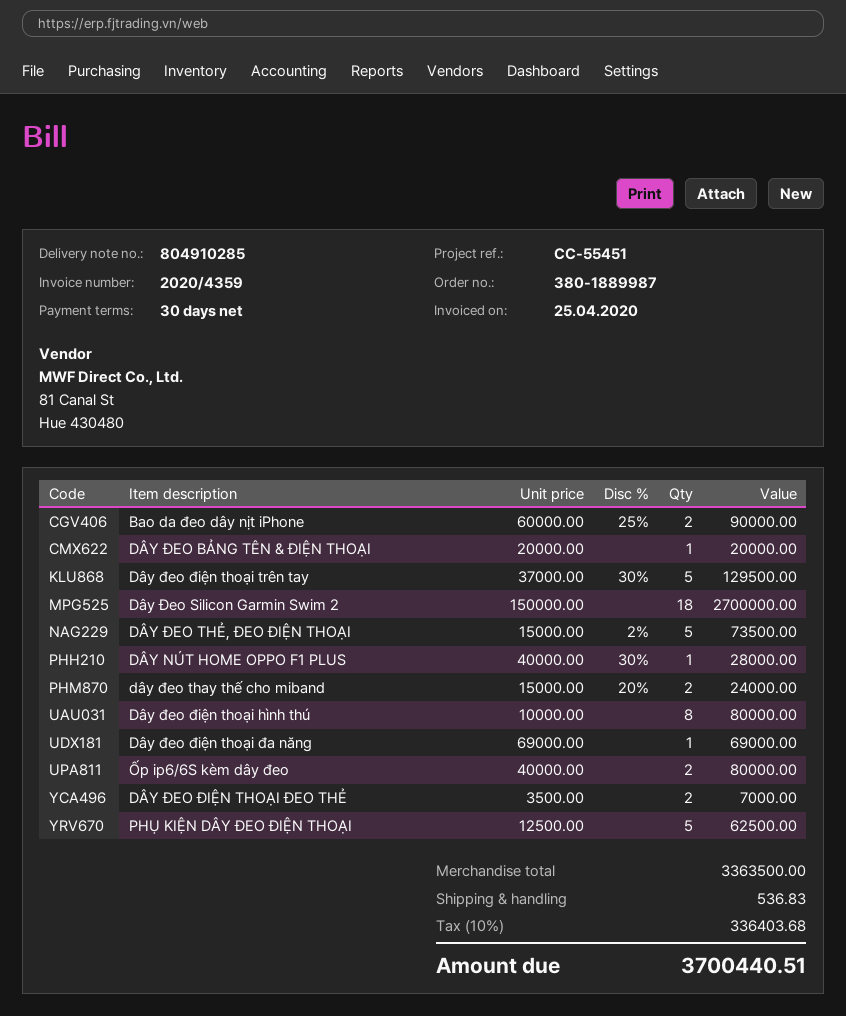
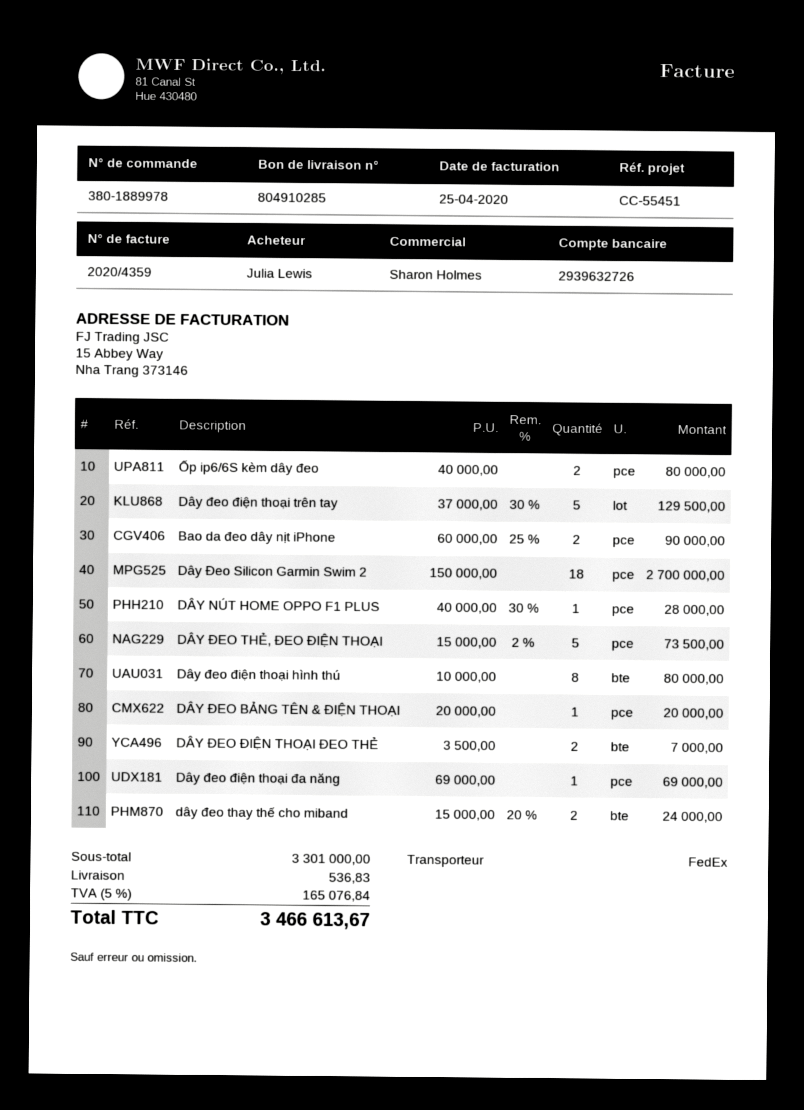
order number: 380-1889987 -> 380-1889978
PHỤ KIỆN DÂY ĐEO ĐIỆN THOẠI: 5 x 12500.00 = 62500.00 -> none
subtotal: 3363500.00 -> 3301000.00
tax: 10% = 336403.68 -> 5% = 165076.84
total: 3700440.51 -> 3466613.67

